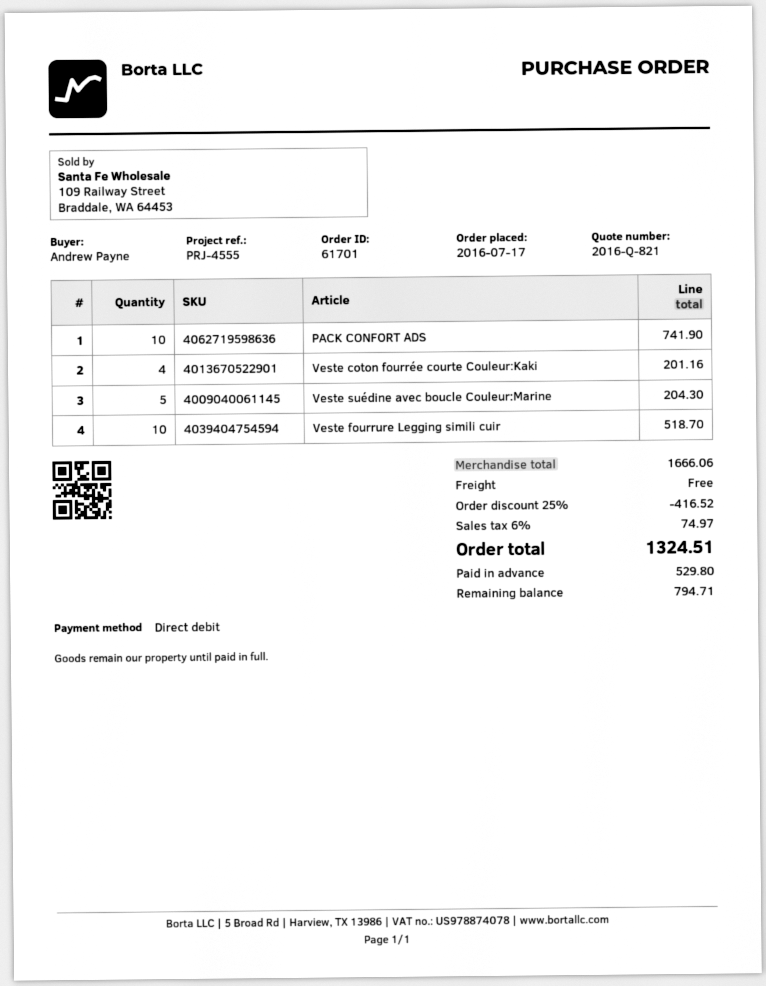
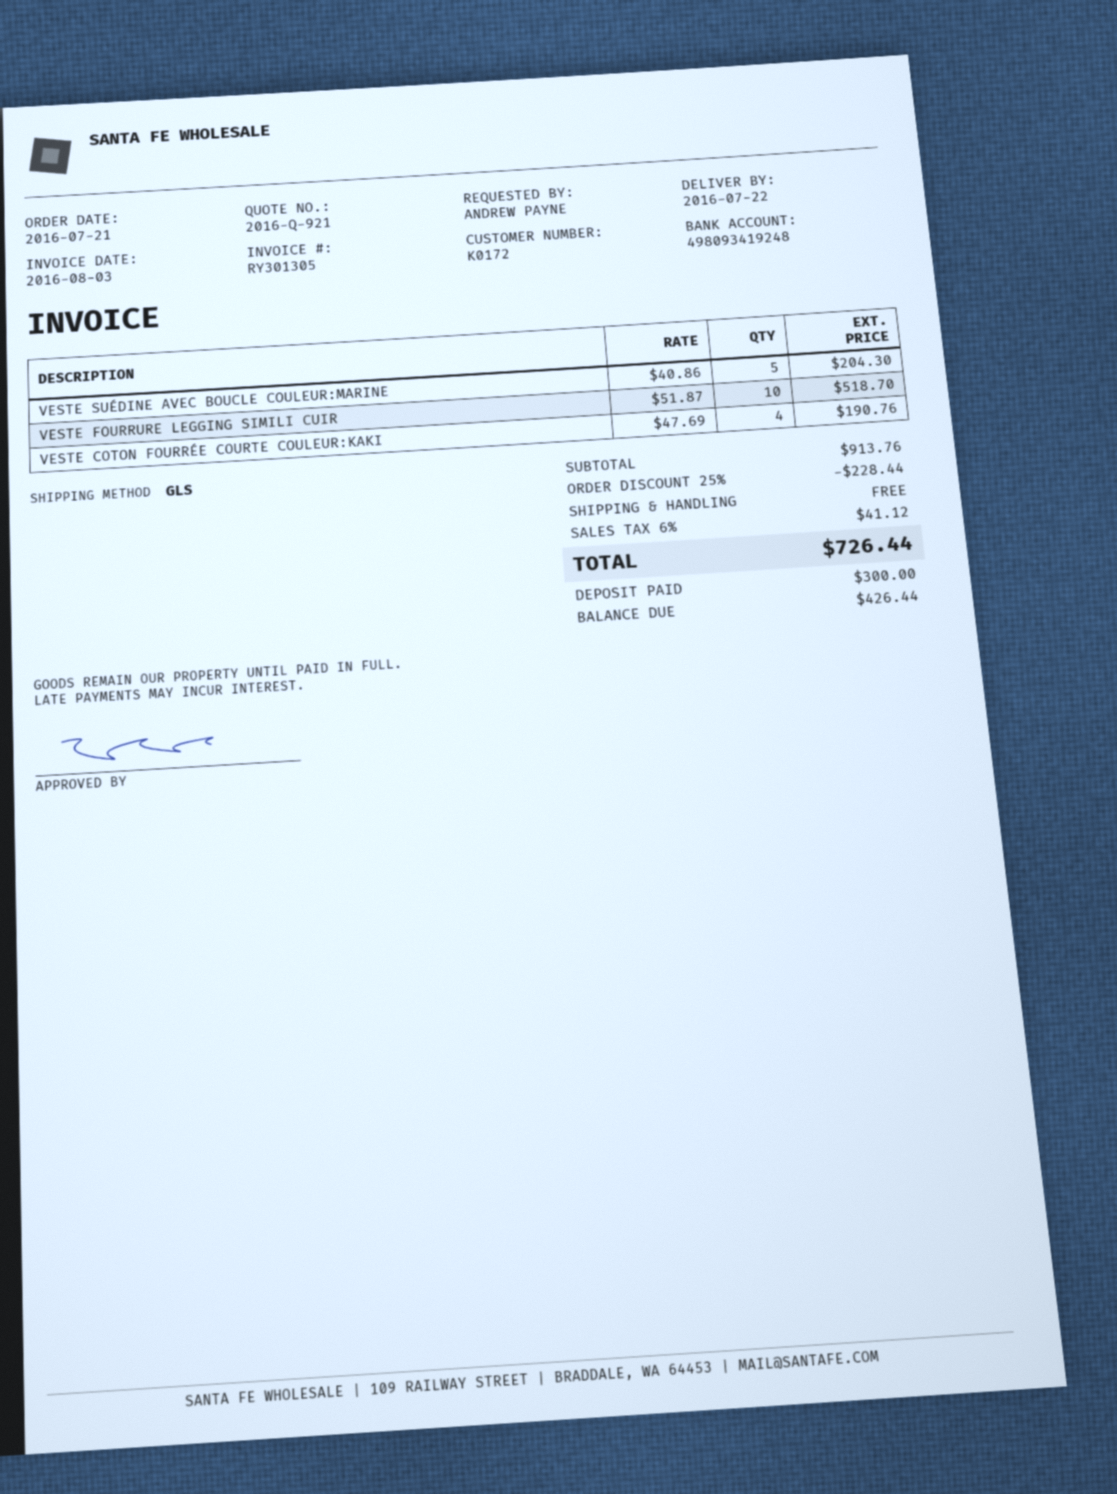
quote number: 2016-Q-821 -> 2016-Q-921
order date: 2016-07-17 -> 2016-07-21
PACK CONFORT ADS: 10 for 741.90 -> none
Veste coton fourrée courte Couleur:Kaki: 4 for 201.16 -> 4 for 190.76
subtotal: 1666.06 -> 913.76
discount: 25% = 416.52 -> 25% = 228.44
tax: 6% = 74.97 -> 6% = 41.12
total: 1324.51 -> 726.44
deposit: 529.80 -> 300.00
balance: 794.71 -> 426.44

